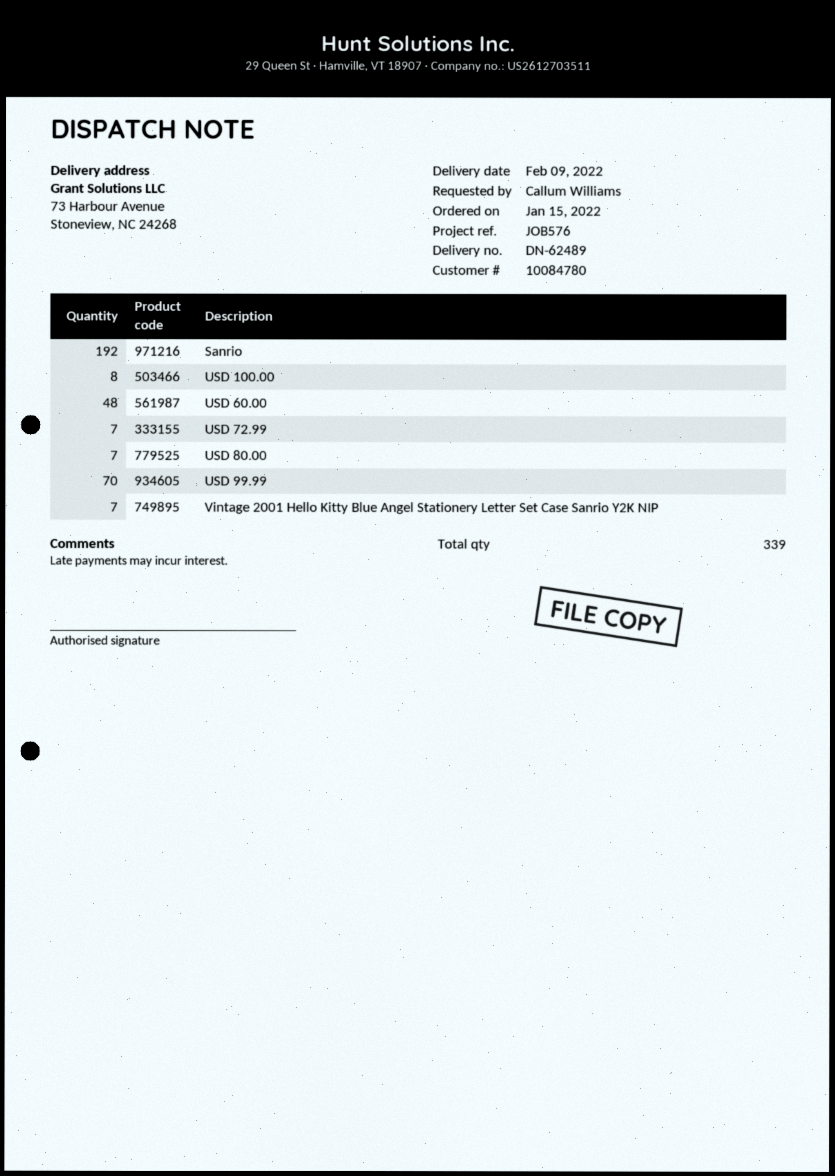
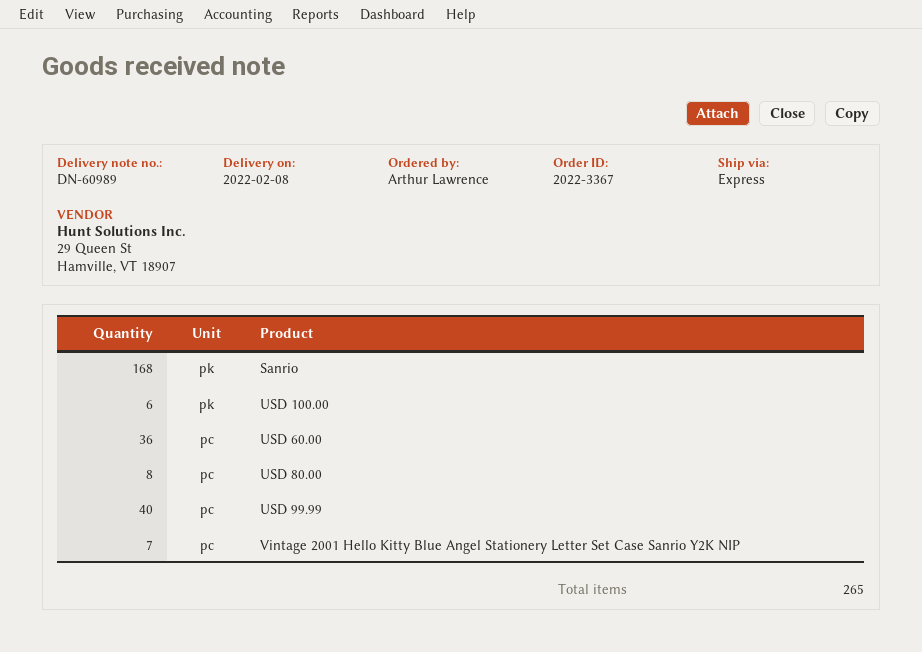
delivery note number: DN-62489 -> DN-60989
delivery date: 2022-02-09 -> 2022-02-08
ordered by: Callum Williams -> Arthur Lawrence
Sanrio: 192 -> 168
USD 100.00: 8 -> 6
USD 60.00: 48 -> 36
USD 72.99: 7 -> none
USD 80.00: 7 -> 8
USD 99.99: 70 -> 40
total quantity: 339 -> 265

